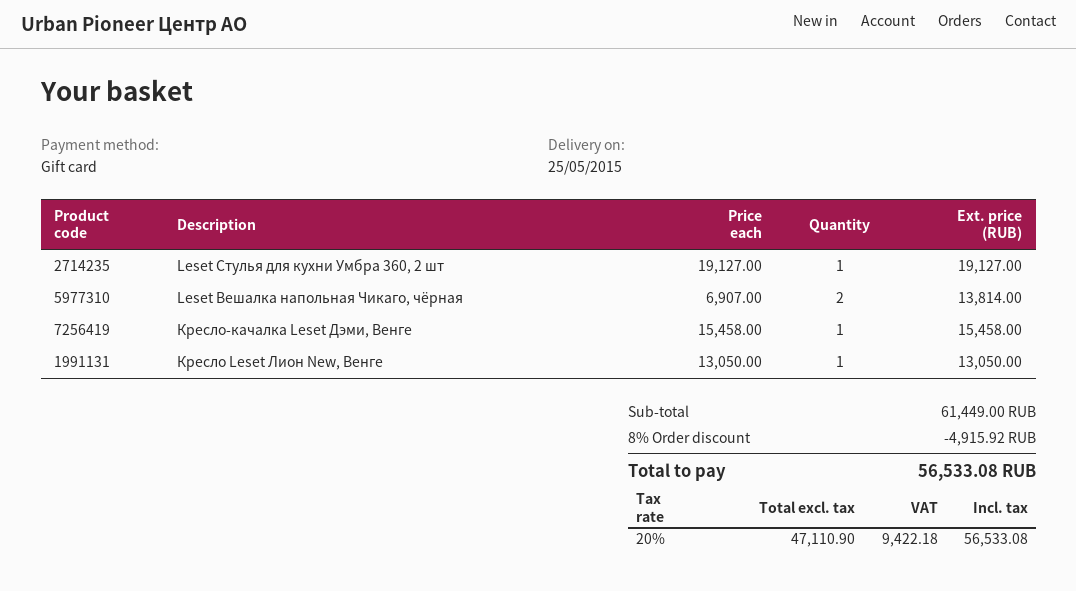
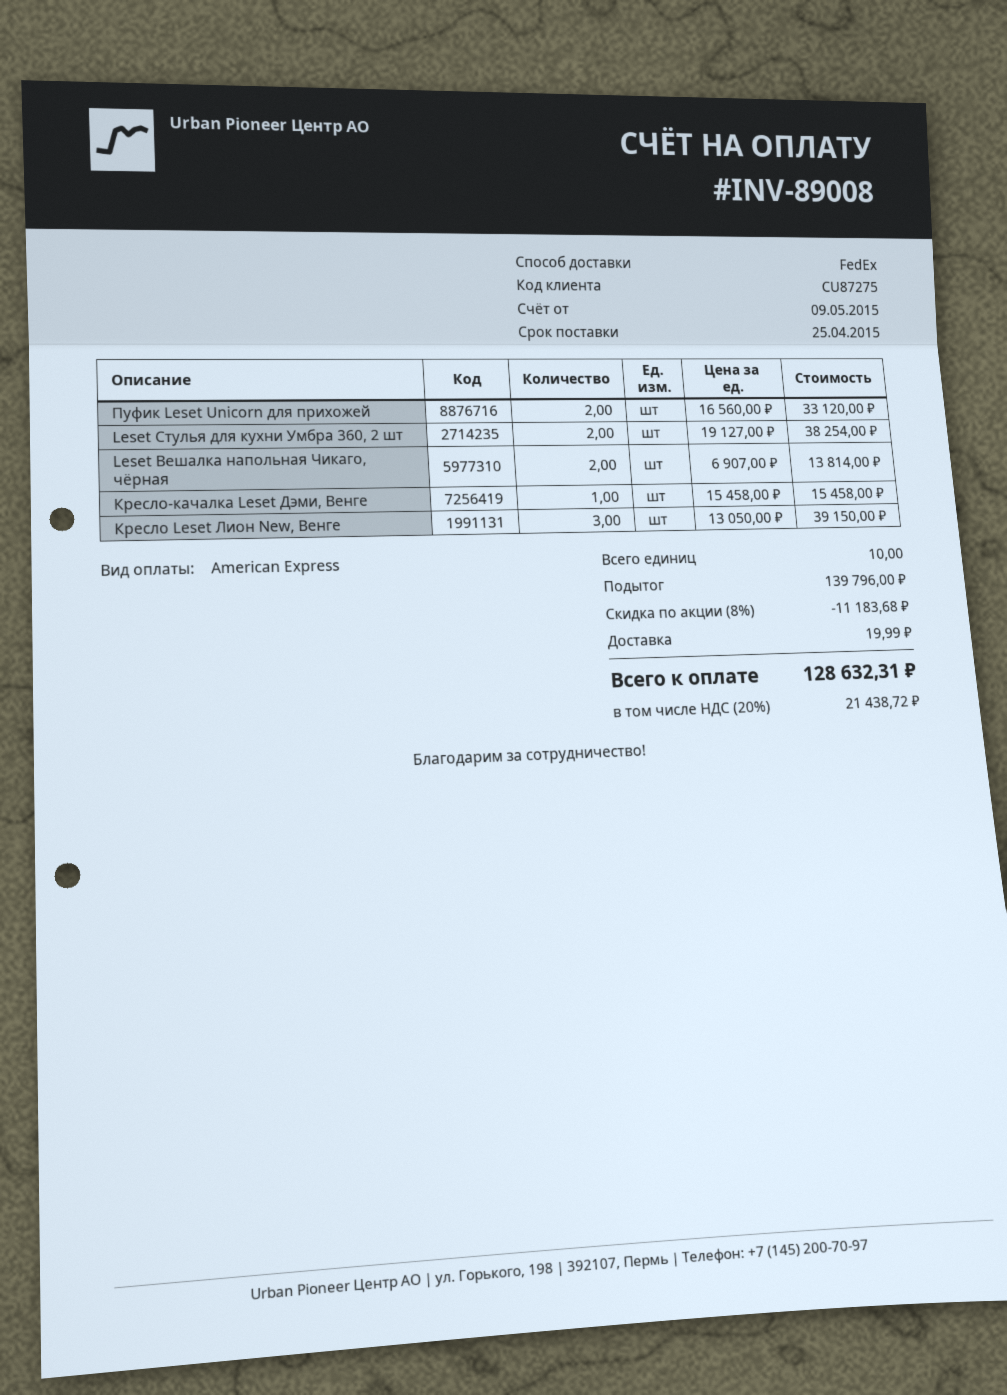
delivery date: 2015-05-25 -> 2015-04-25
payment method: gift card -> American Express
Leset Стулья для кухни Умбра 360, 2 шт: 1 x 19127.00 = 19127.00 -> 2 x 19127.00 = 38254.00
Кресло Leset Лион New, Венге: 1 x 13050.00 = 13050.00 -> 3 x 13050.00 = 39150.00
Пуфик Leset Unicorn для прихожей: none -> 2 x 16560.00 = 33120.00
subtotal: 61449.00 -> 139796.00
discount: 8% = 4915.92 -> 8% = 11183.68
shipping: none -> 19.99
tax: 20% = 9422.18 -> 20% = 21438.72
total: 56533.08 -> 128632.31

